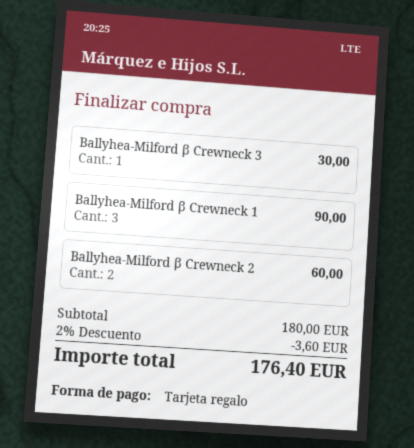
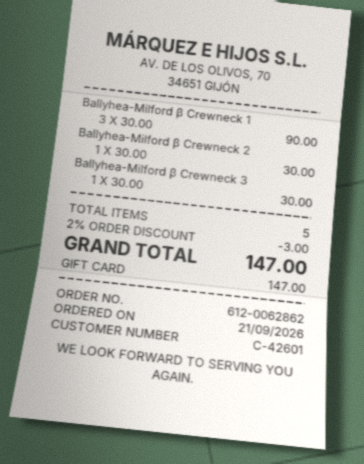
Ballyhea-Milford β Crewneck 2: 2 for 60.00 -> 1 for 30.00
discount: 2% = 3.60 -> 2% = 3.00
total: 176.40 -> 147.00

